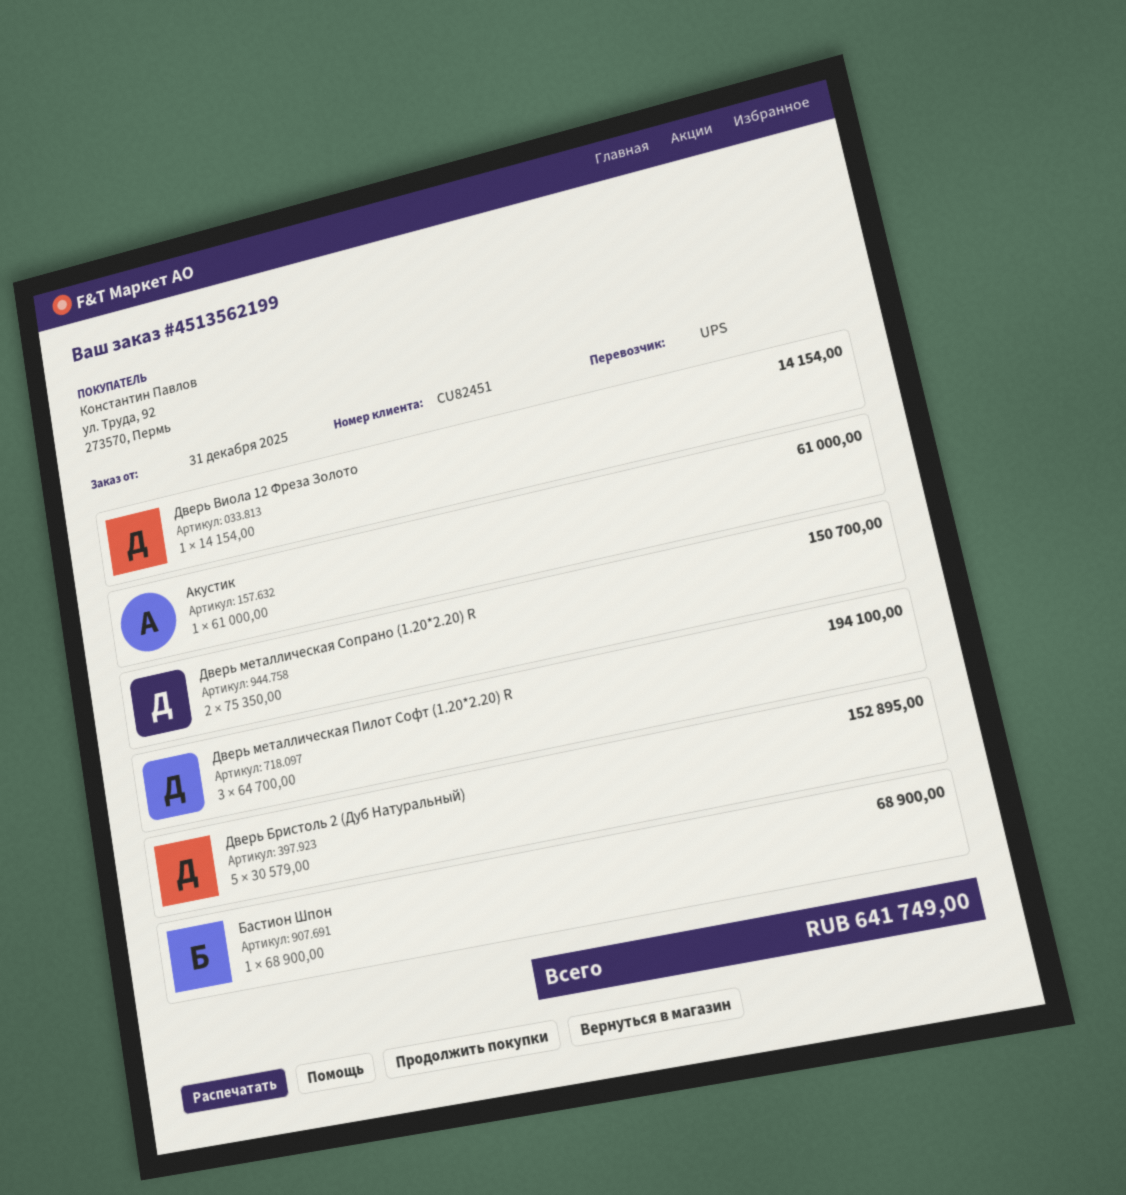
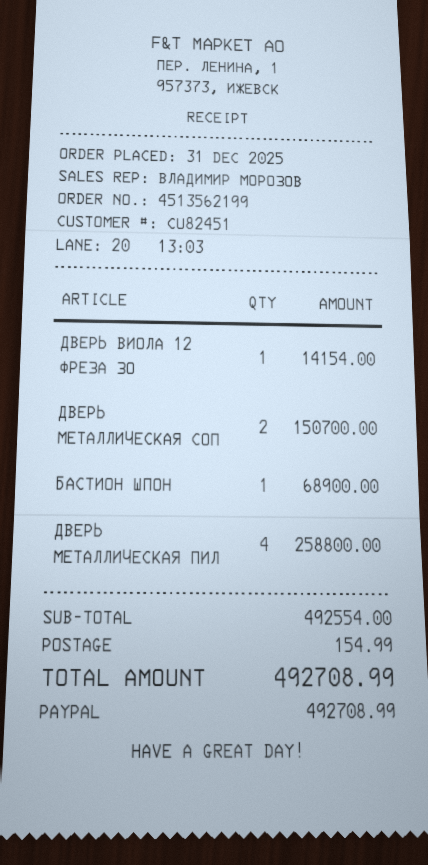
Акустик: 1 for 61000.00 -> none
Дверь металлическая Пилот Софт (1.20*2.20) R: 3 for 194100.00 -> 4 for 258800.00
Дверь Бристоль 2 (Дуб Натуральный): 5 for 152895.00 -> none
shipping: none -> 154.99
total: 641749.00 -> 492708.99

